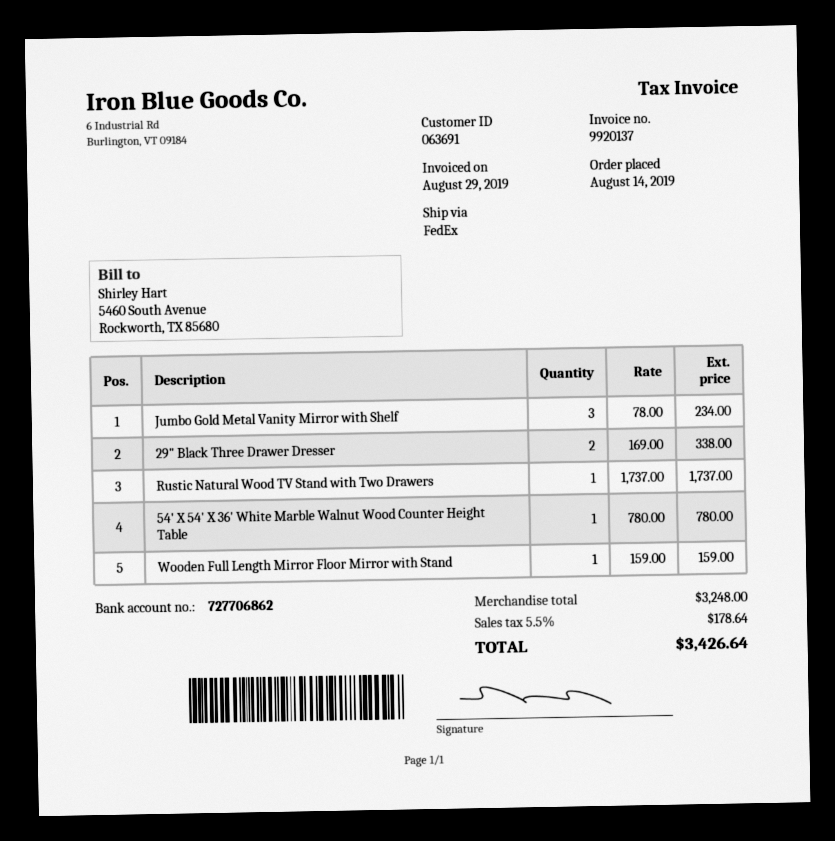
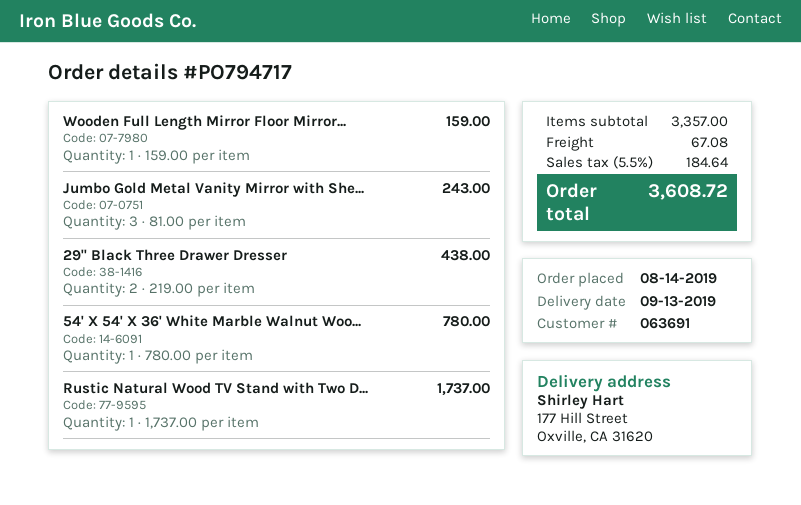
Jumbo Gold Metal Vanity Mirror with Shelf: 3 x 78.00 = 234.00 -> 3 x 81.00 = 243.00
29" Black Three Drawer Dresser: 2 x 169.00 = 338.00 -> 2 x 219.00 = 438.00
subtotal: 3248.00 -> 3357.00
shipping: none -> 67.08
tax: 5.5% = 178.64 -> 5.5% = 184.64
total: 3426.64 -> 3608.72

